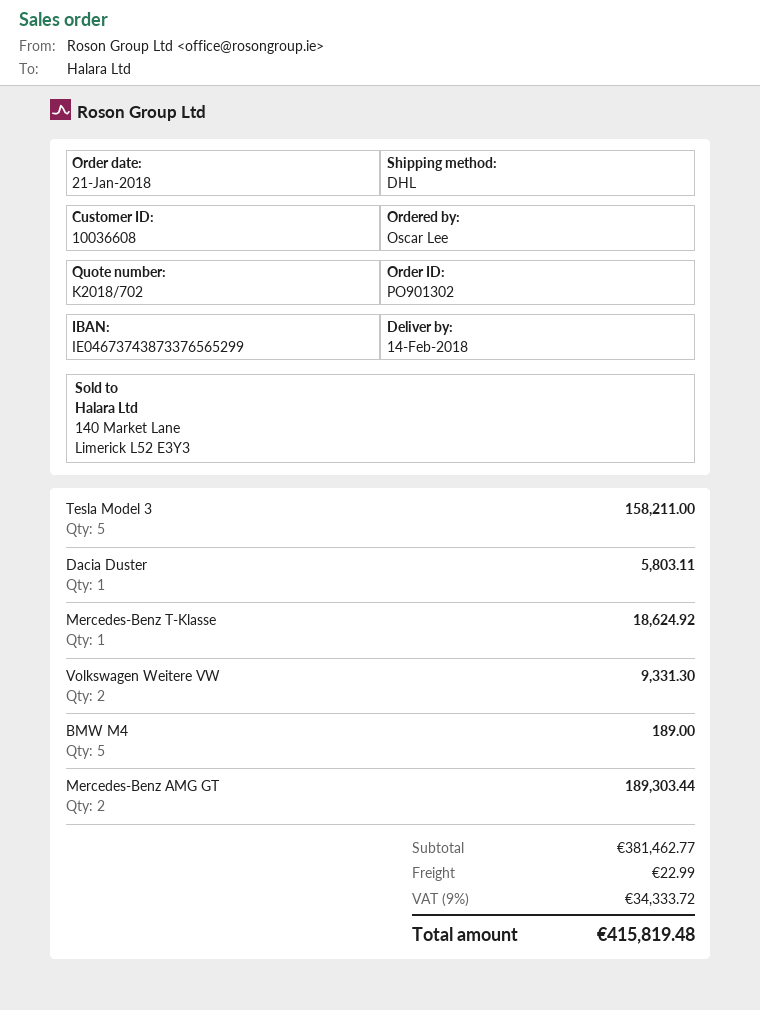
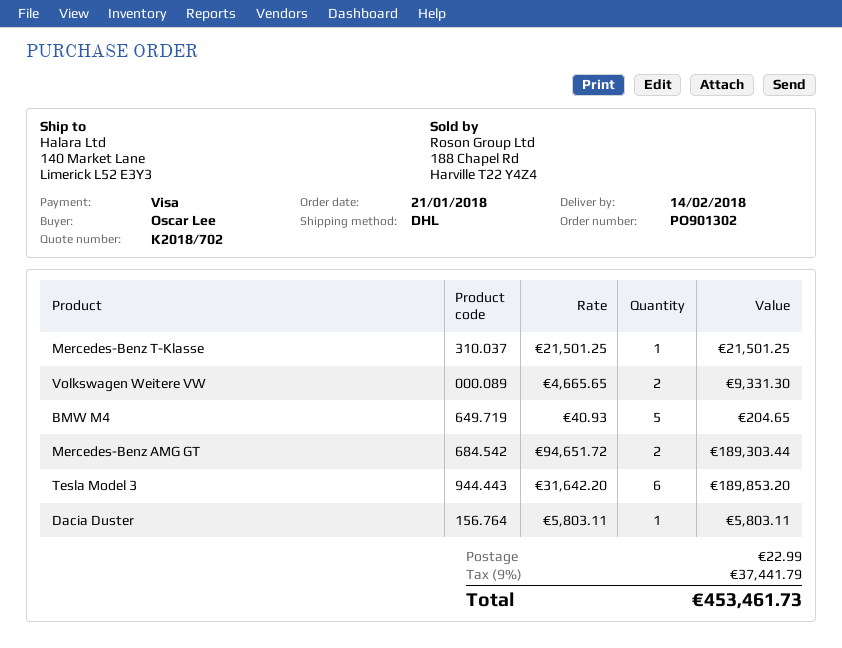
Tesla Model 3: 5 for 158211.00 -> 6 for 189853.20
Mercedes-Benz T-Klasse: 1 for 18624.92 -> 1 for 21501.25
BMW M4: 5 for 189.00 -> 5 for 204.65
tax: 9% = 34333.72 -> 9% = 37441.79
total: 415819.48 -> 453461.73

